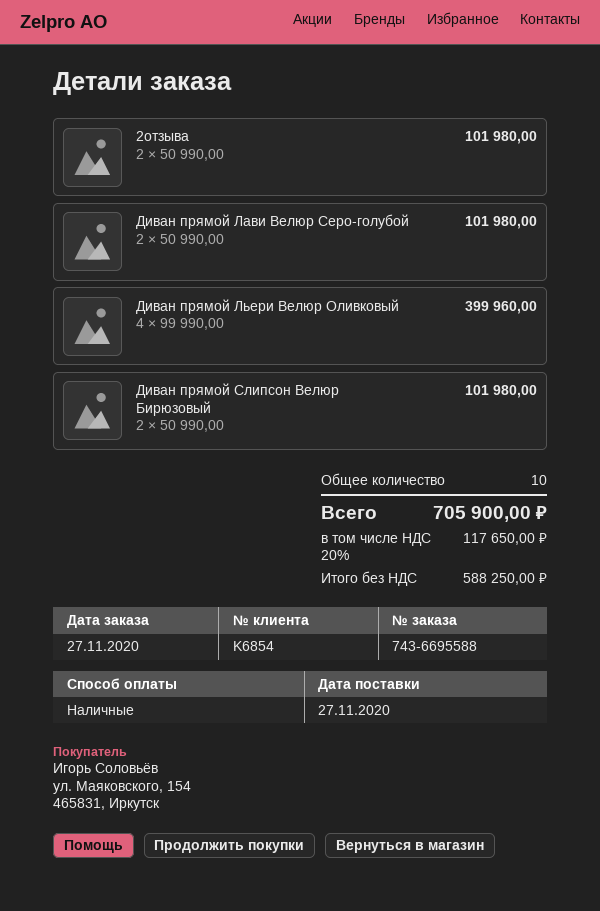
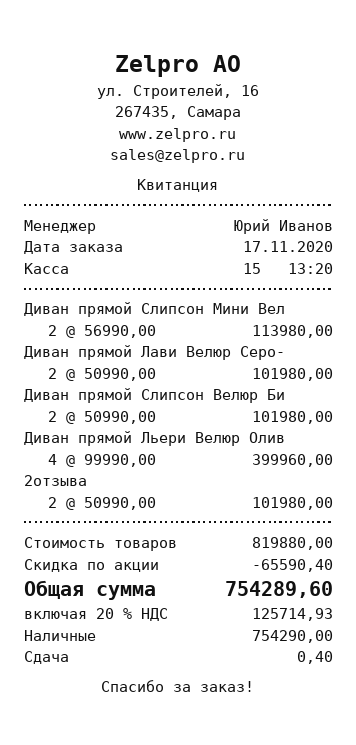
order date: 2020-11-27 -> 2020-11-17
Диван прямой Слипсон Мини Вел: none -> 2 x 56990.00 = 113980.00
discount: none -> 65590.40
tax: 20% = 117650.00 -> 20% = 125714.93
total: 705900.00 -> 754289.60

